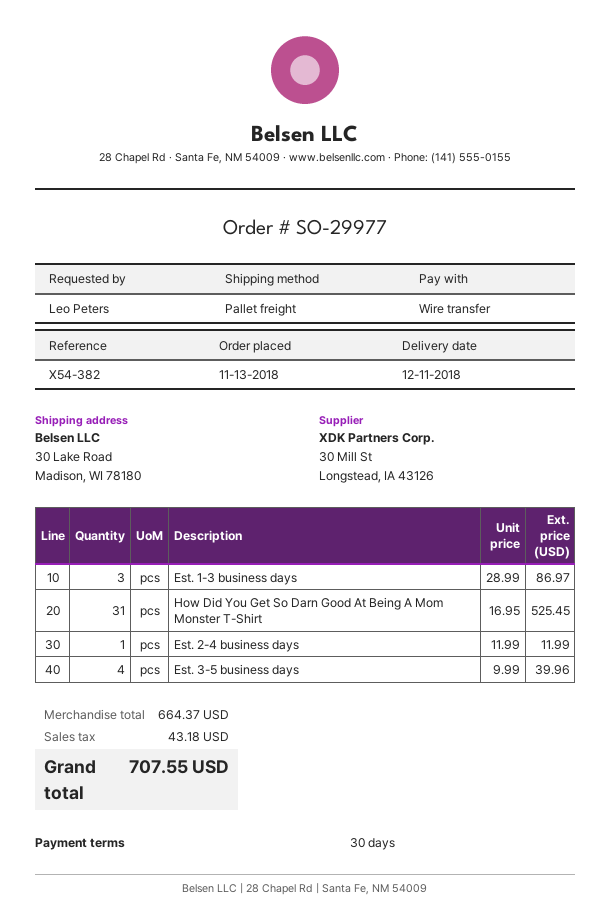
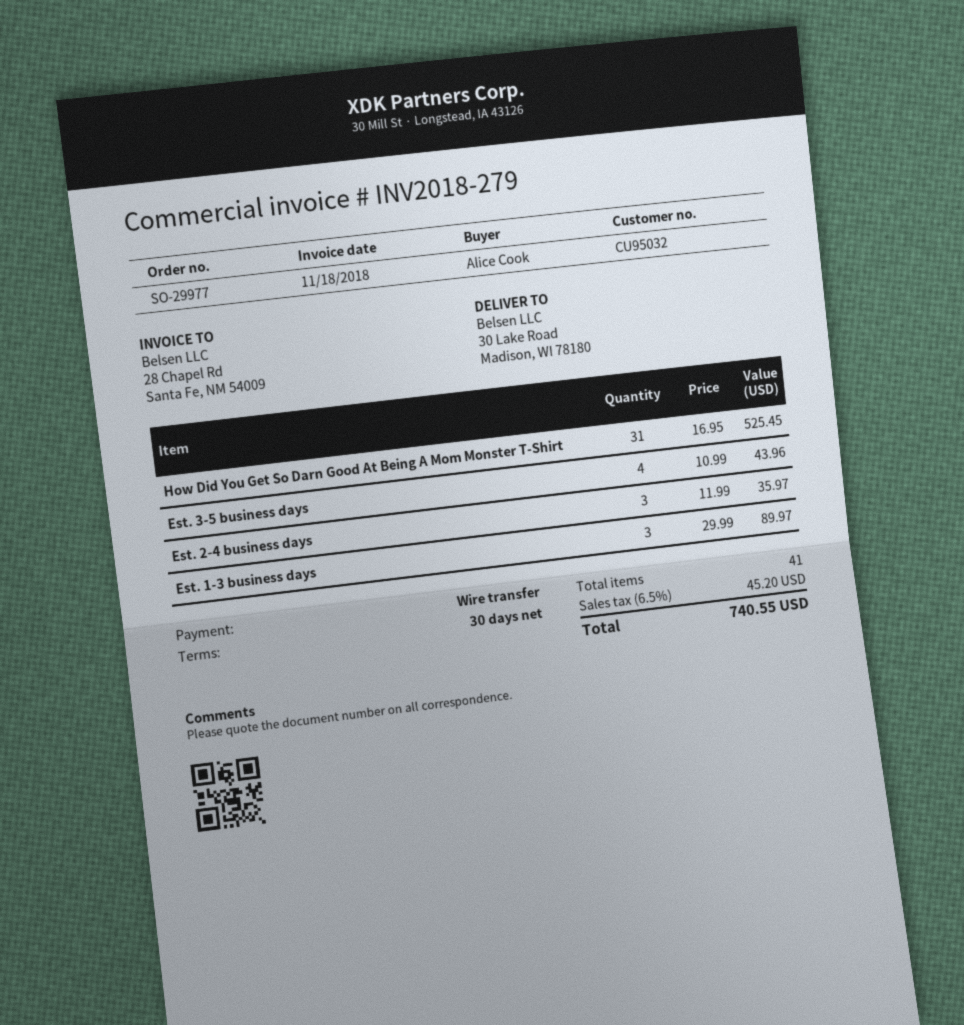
ordered by: Leo Peters -> Alice Cook
Est. 1-3 business days: 3 x 28.99 = 86.97 -> 3 x 29.99 = 89.97
Est. 2-4 business days: 1 x 11.99 = 11.99 -> 3 x 11.99 = 35.97
Est. 3-5 business days: 4 x 9.99 = 39.96 -> 4 x 10.99 = 43.96
tax: 43.18 -> 45.20
total: 707.55 -> 740.55

